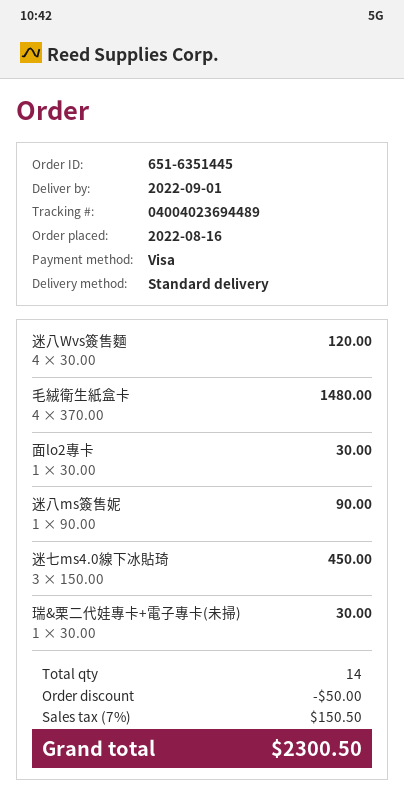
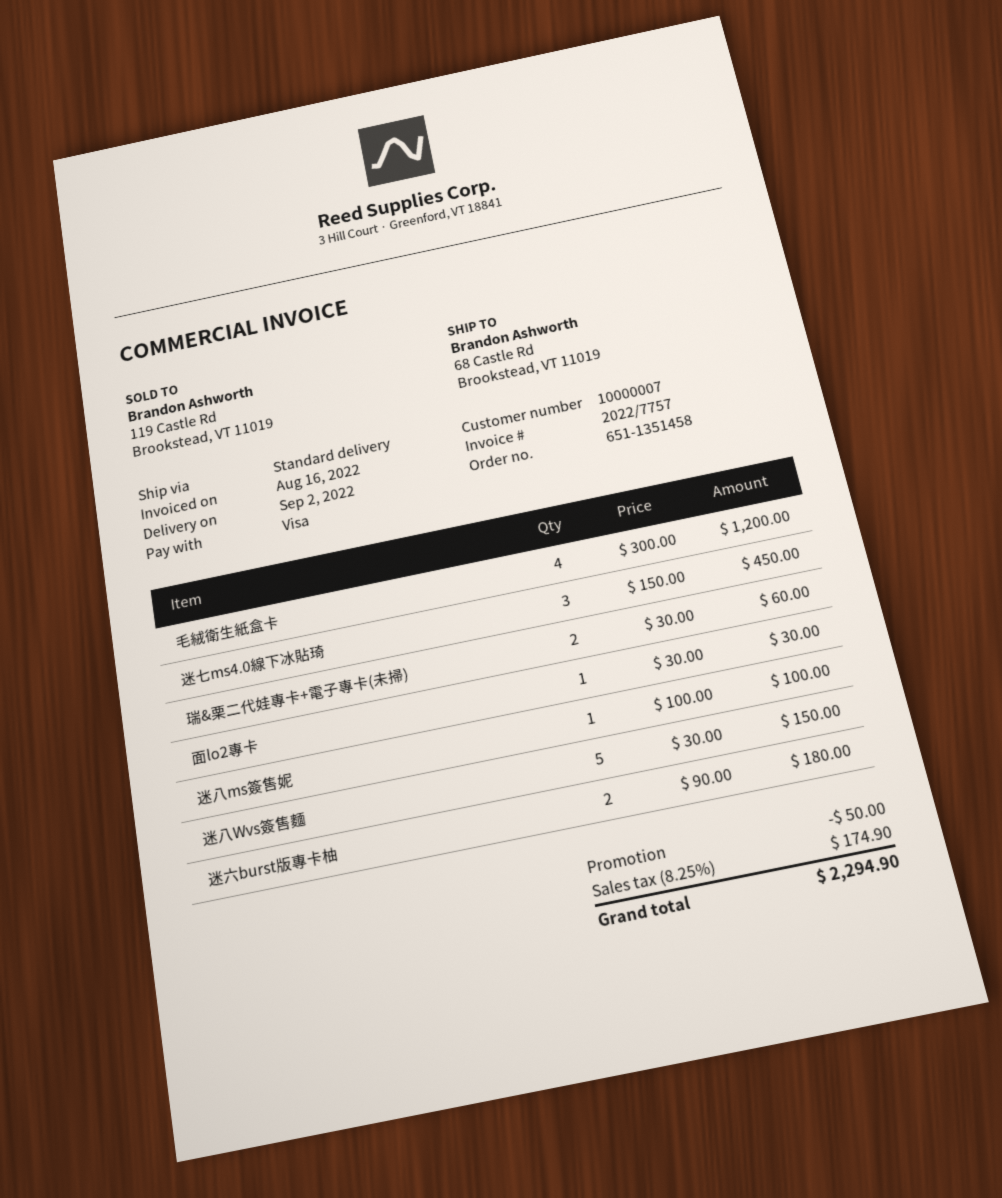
order number: 651-6351445 -> 651-1351458
delivery date: 2022-09-01 -> 2022-09-02
迷八Wvs簽售麵: 4 x 30.00 = 120.00 -> 5 x 30.00 = 150.00
毛絨衛生紙盒卡: 4 x 370.00 = 1480.00 -> 4 x 300.00 = 1200.00
迷八ms簽售妮: 1 x 90.00 = 90.00 -> 1 x 100.00 = 100.00
瑞&栗二代娃專卡+電子專卡(未掃): 1 x 30.00 = 30.00 -> 2 x 30.00 = 60.00
迷六burst版專卡柚: none -> 2 x 90.00 = 180.00
tax: 7% = 150.50 -> 8.25% = 174.90
total: 2300.50 -> 2294.90

